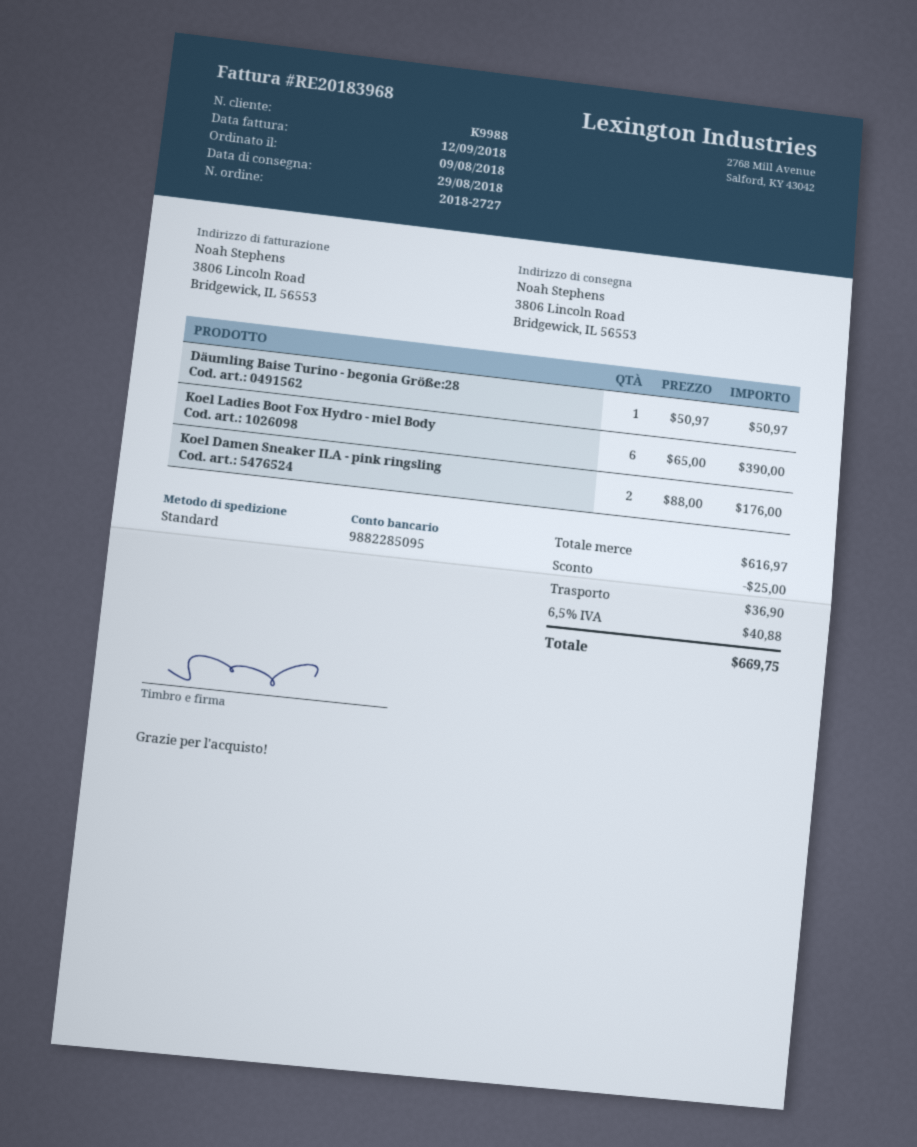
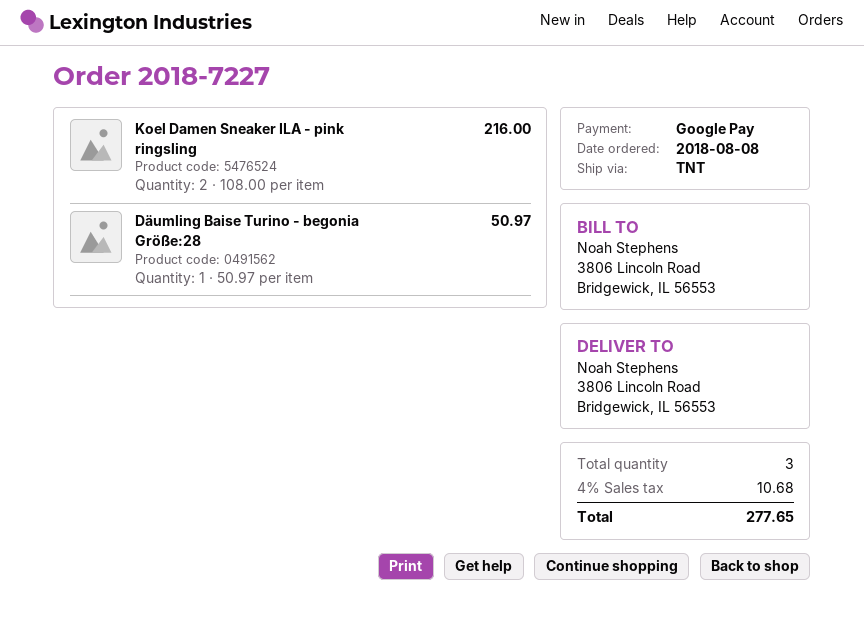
order number: 2018-2727 -> 2018-7227
order date: 2018-08-09 -> 2018-08-08
shipping method: standard -> TNT
Koel Ladies Boot Fox Hydro - miel Body: 6 x 65.00 = 390.00 -> none
Koel Damen Sneaker ILA - pink ringsling: 2 x 88.00 = 176.00 -> 2 x 108.00 = 216.00
discount: 25.00 -> none
shipping: 36.90 -> none
tax: 6.5% = 40.88 -> 4% = 10.68
total: 669.75 -> 277.65

